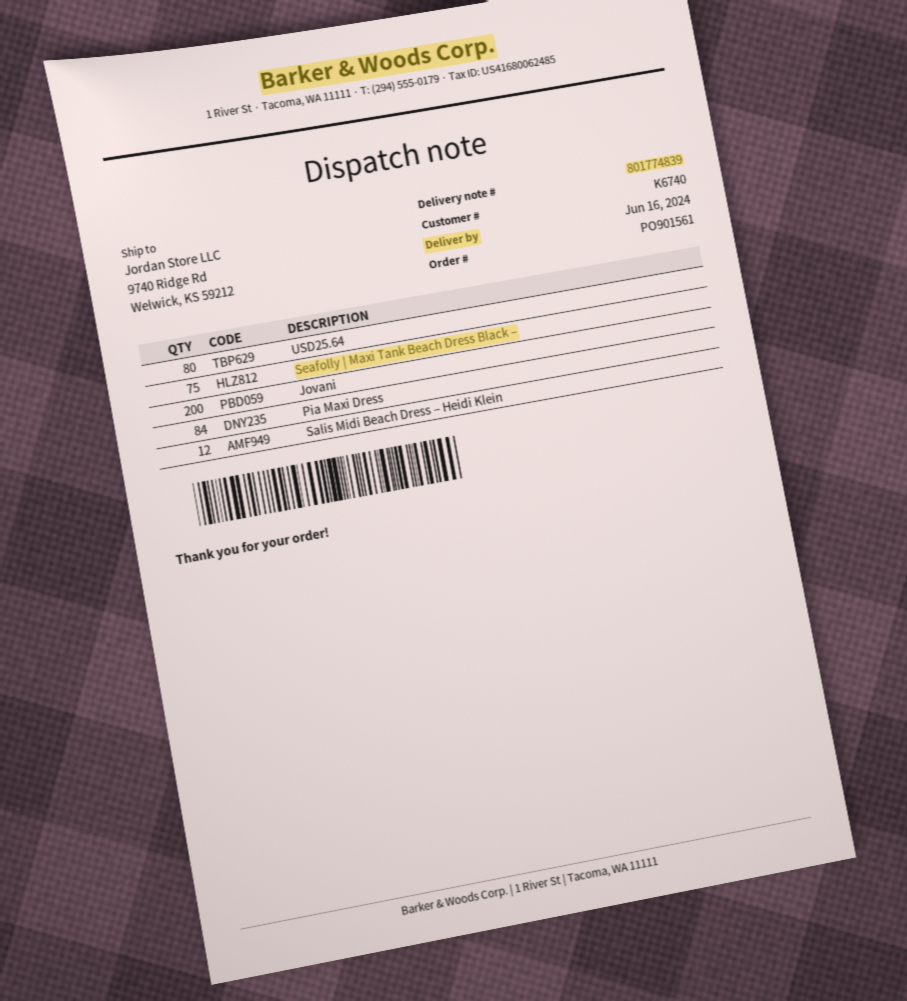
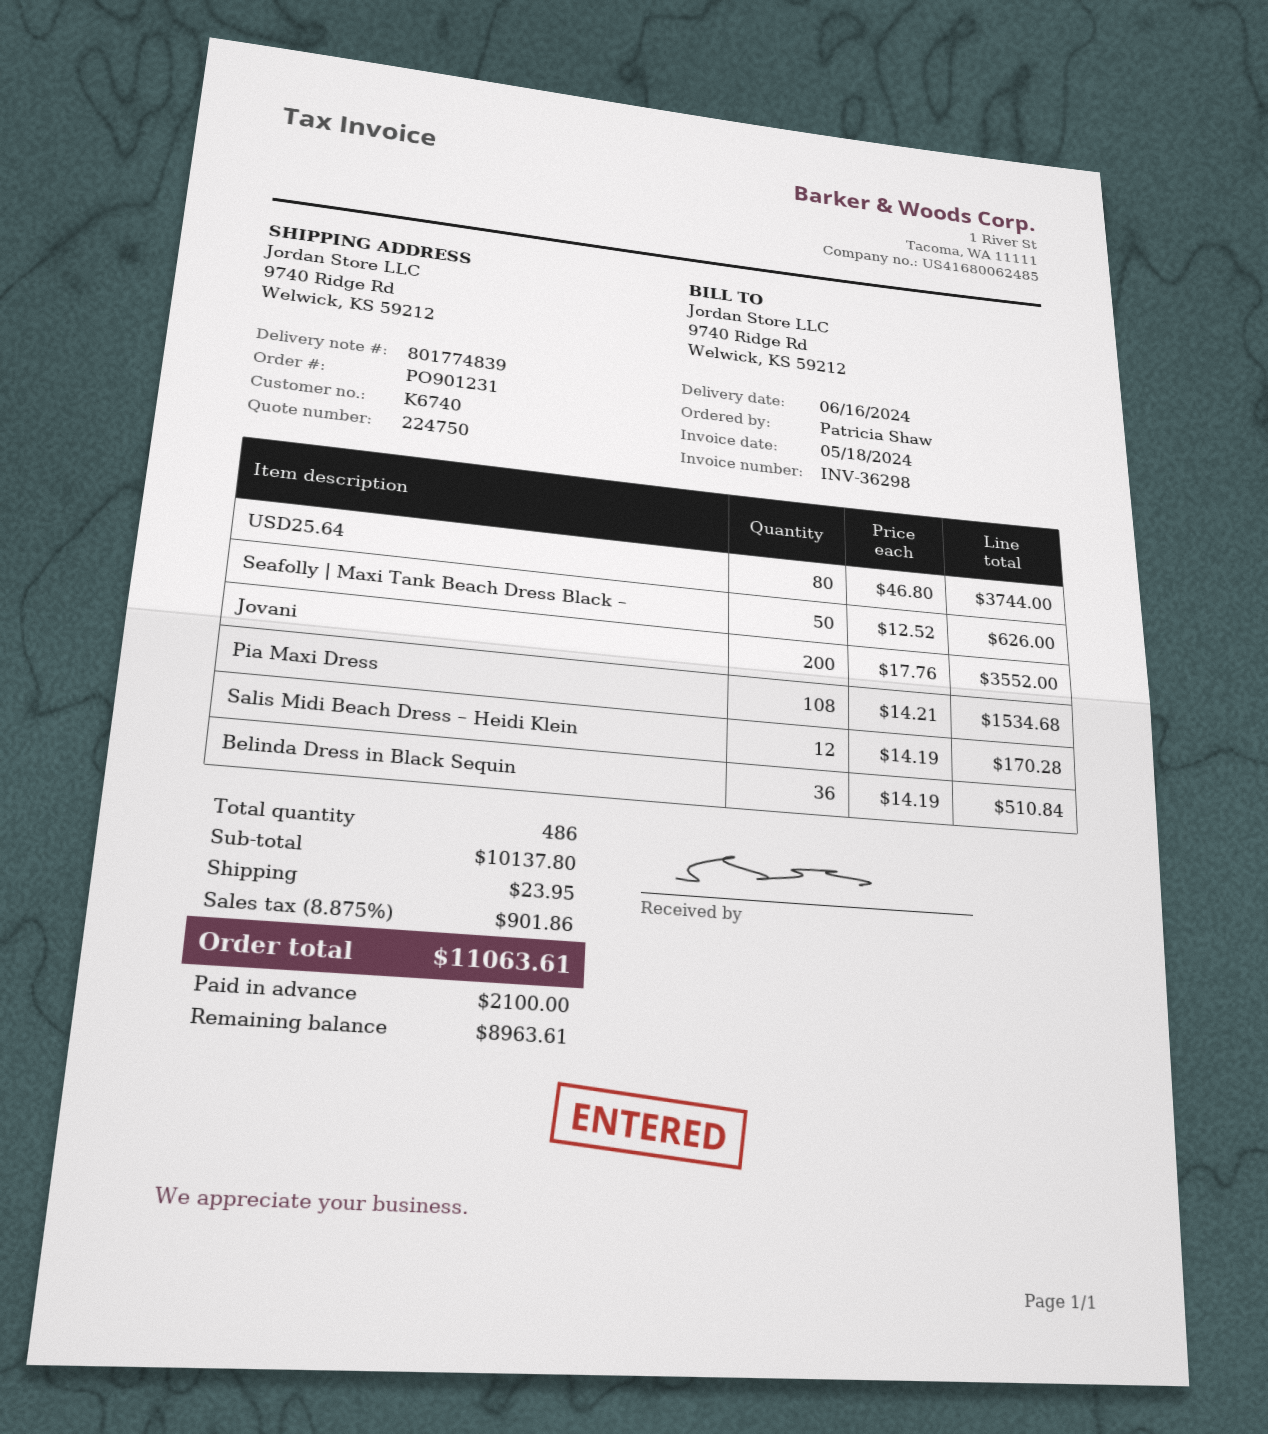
order number: PO901561 -> PO901231
Seafolly | Maxi Tank Beach Dress Black –: 75 -> 50
Pia Maxi Dress: 84 -> 108
Belinda Dress in Black Sequin: none -> 36

